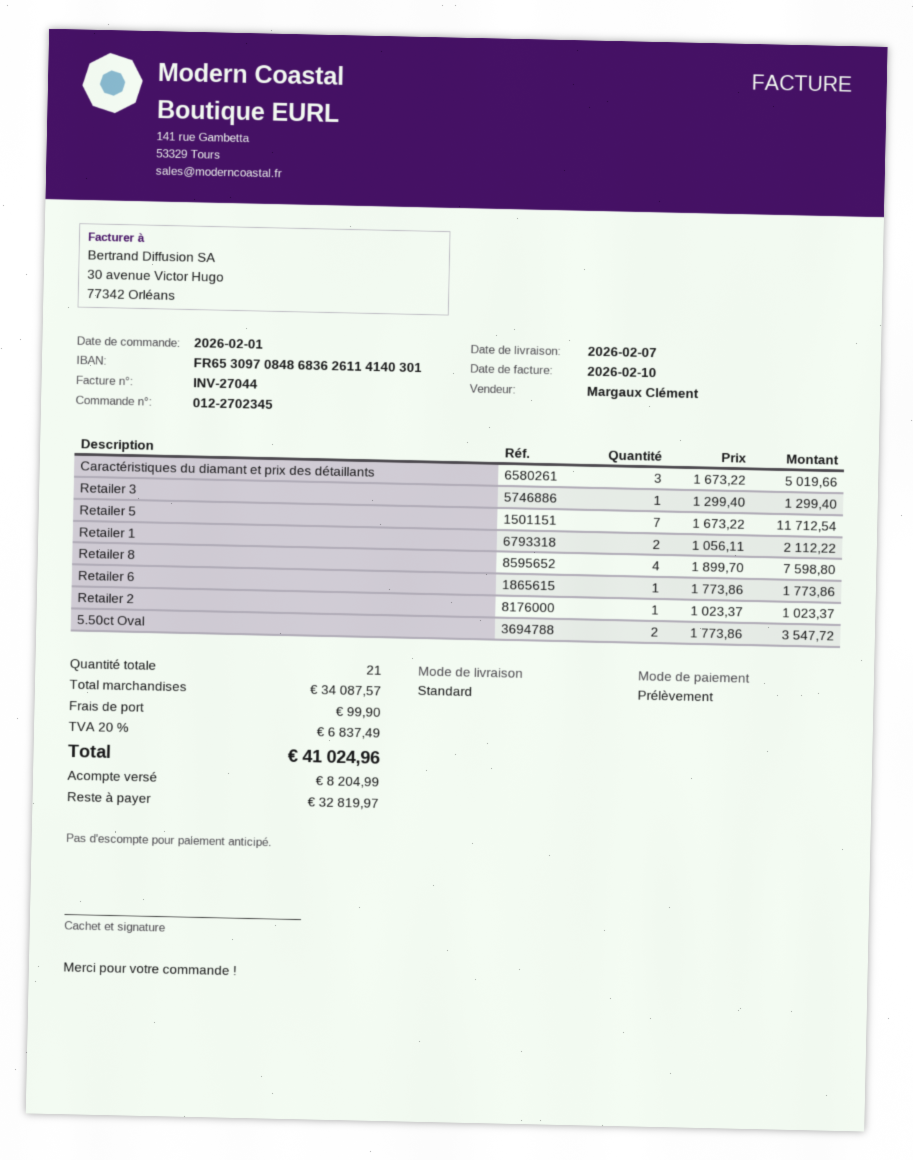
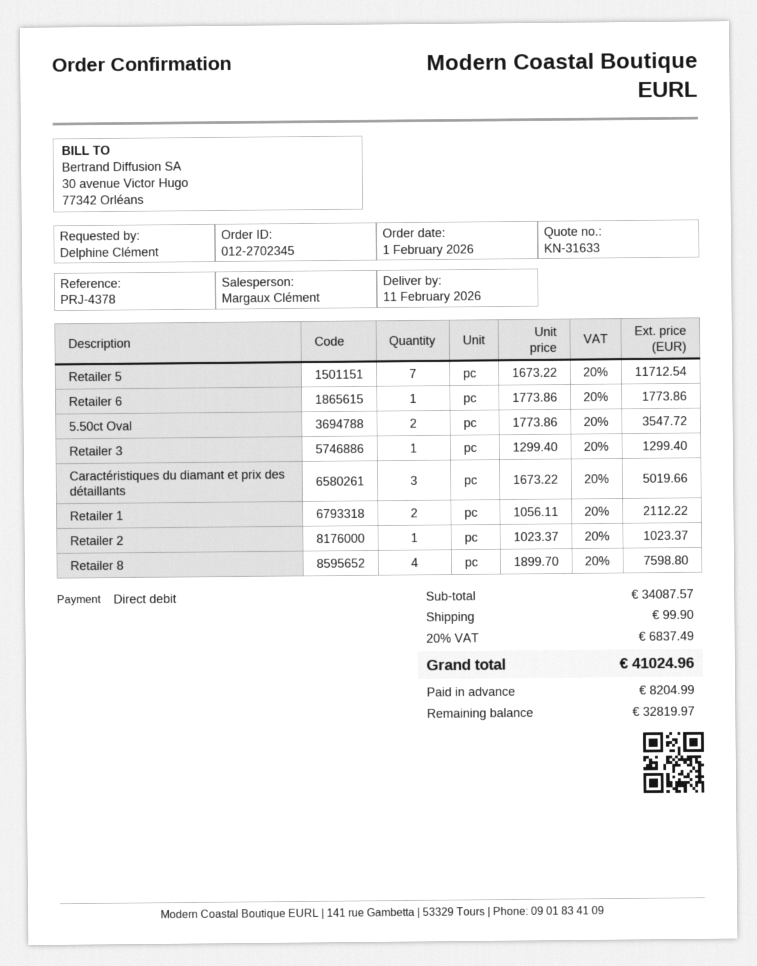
delivery date: 2026-02-07 -> 2026-02-11

